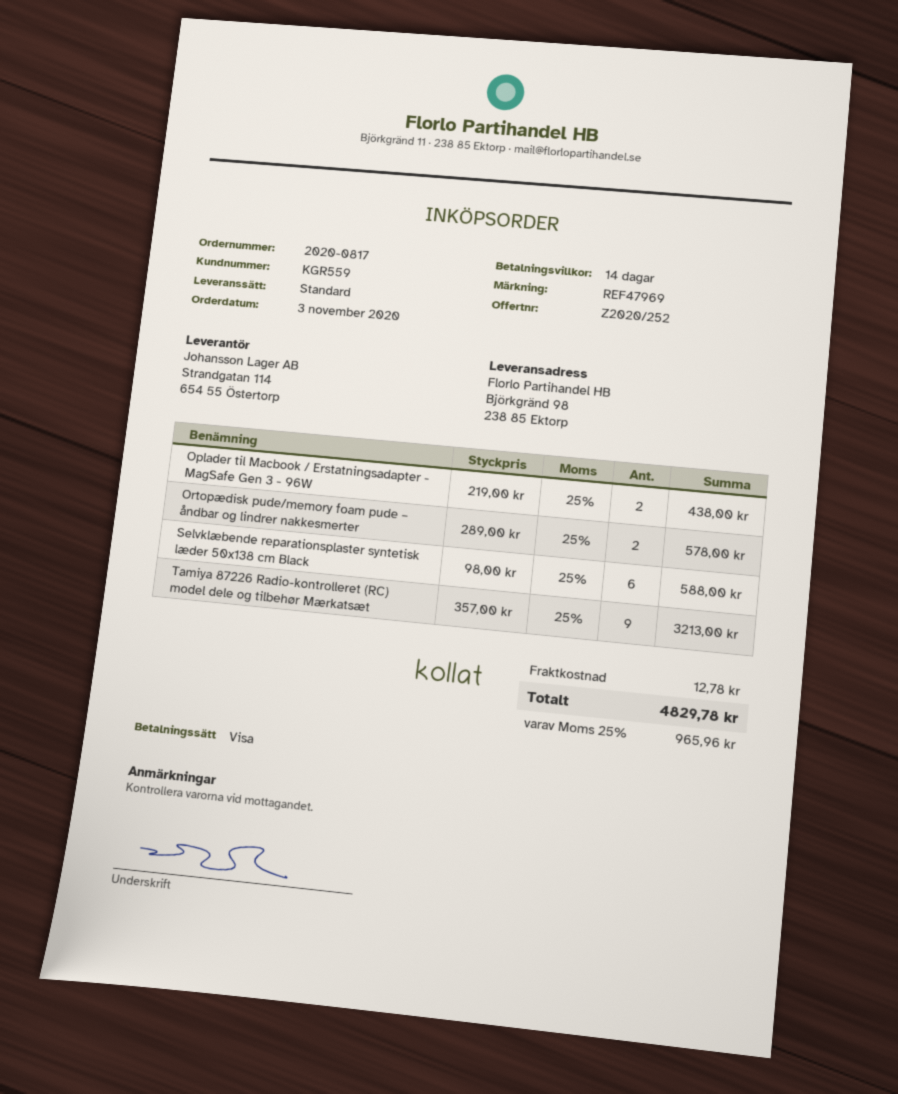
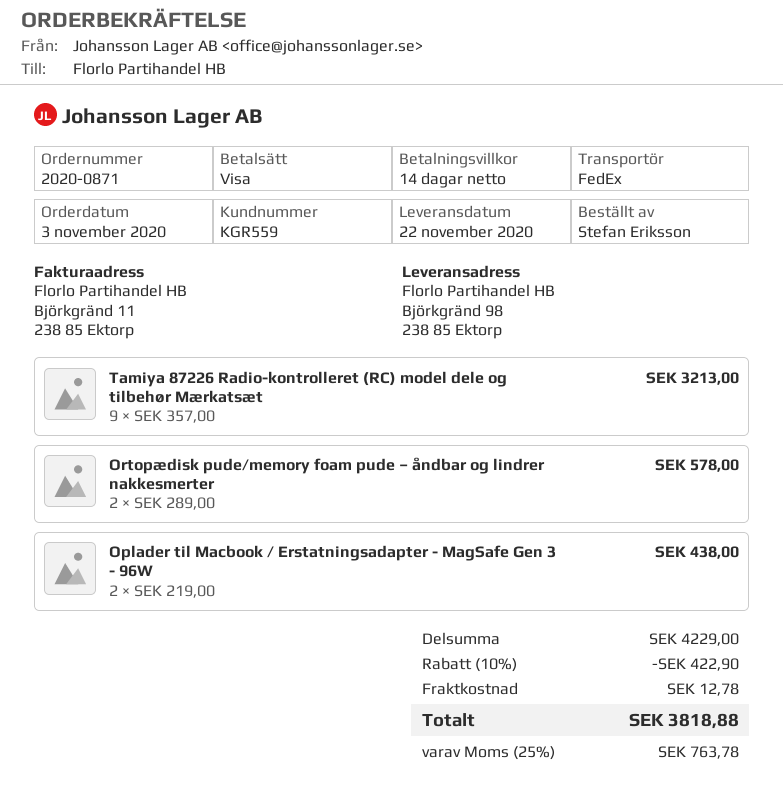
order number: 2020-0817 -> 2020-0871
shipping method: standard -> FedEx
Selvklæbende reparationsplaster syntetisk læder 50x138 cm Black: 6 x 98.00 = 588.00 -> none
discount: none -> 10% = 422.90
tax: 25% = 965.96 -> 25% = 763.78
total: 4829.78 -> 3818.88

